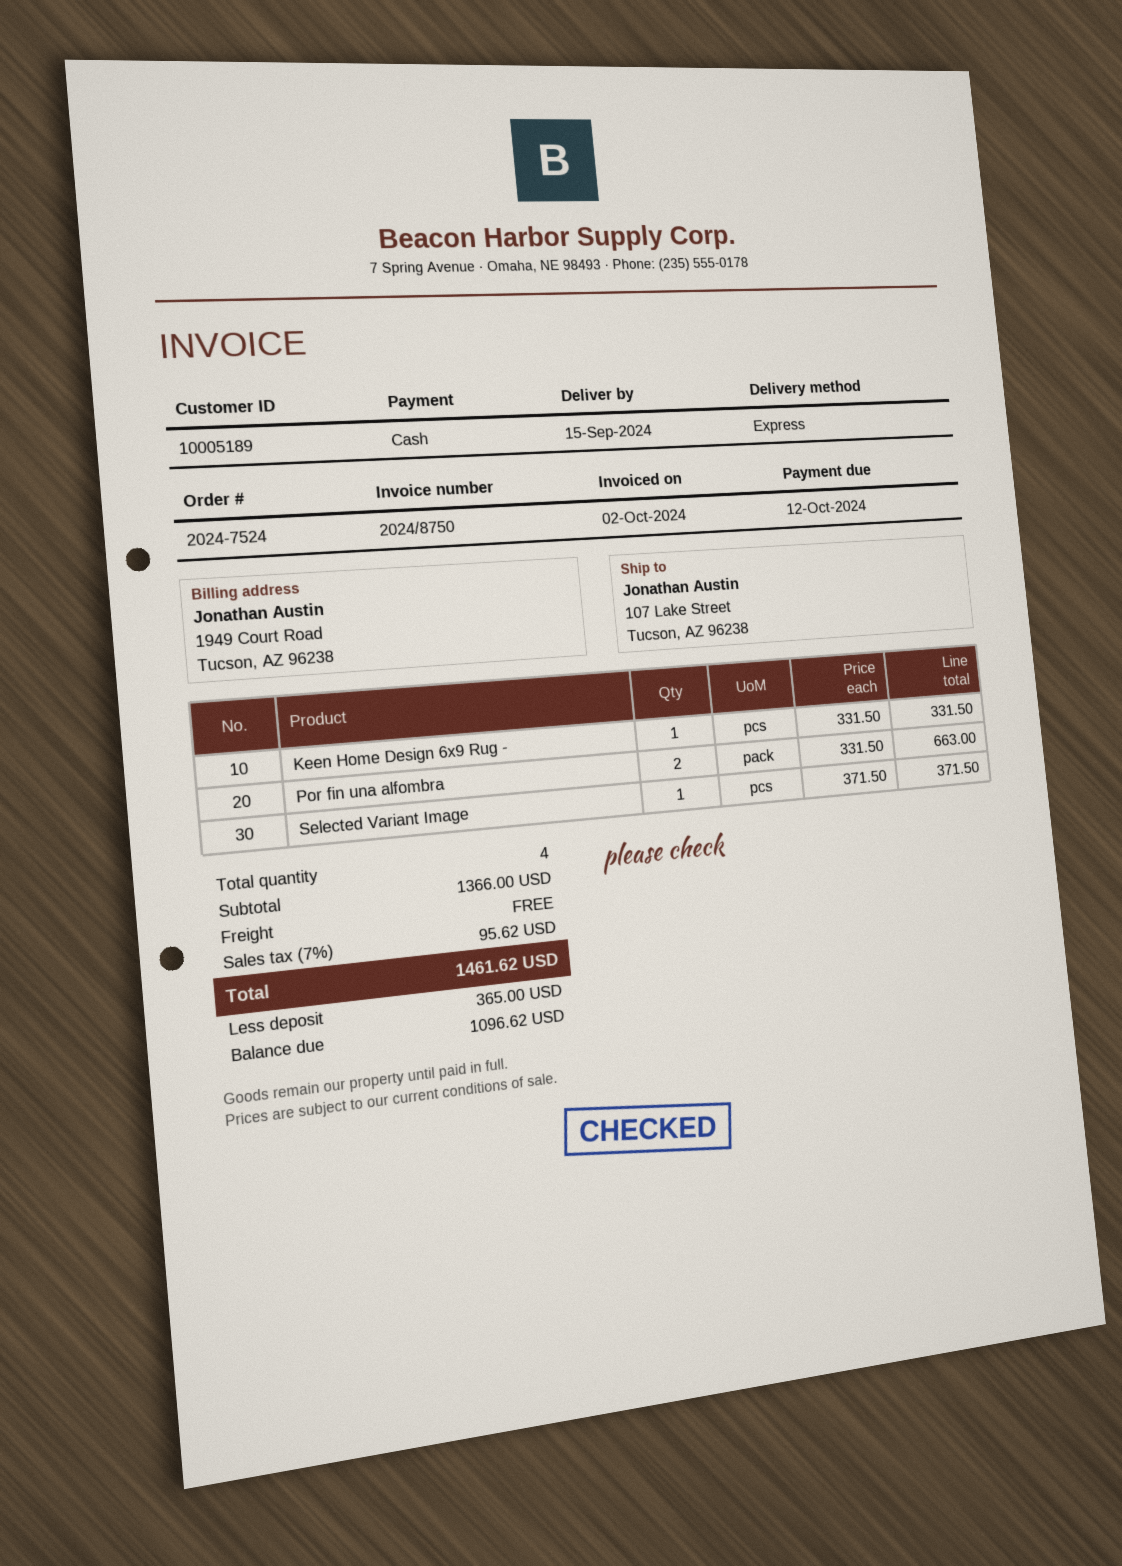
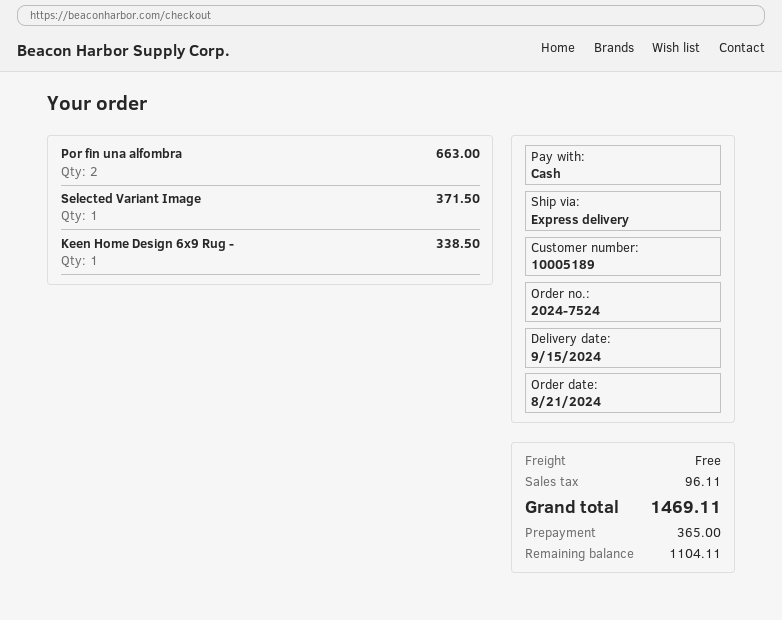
Keen Home Design 6x9 Rug -: 1 for 331.50 -> 1 for 338.50
tax: 95.62 -> 96.11
total: 1461.62 -> 1469.11
balance: 1096.62 -> 1104.11

